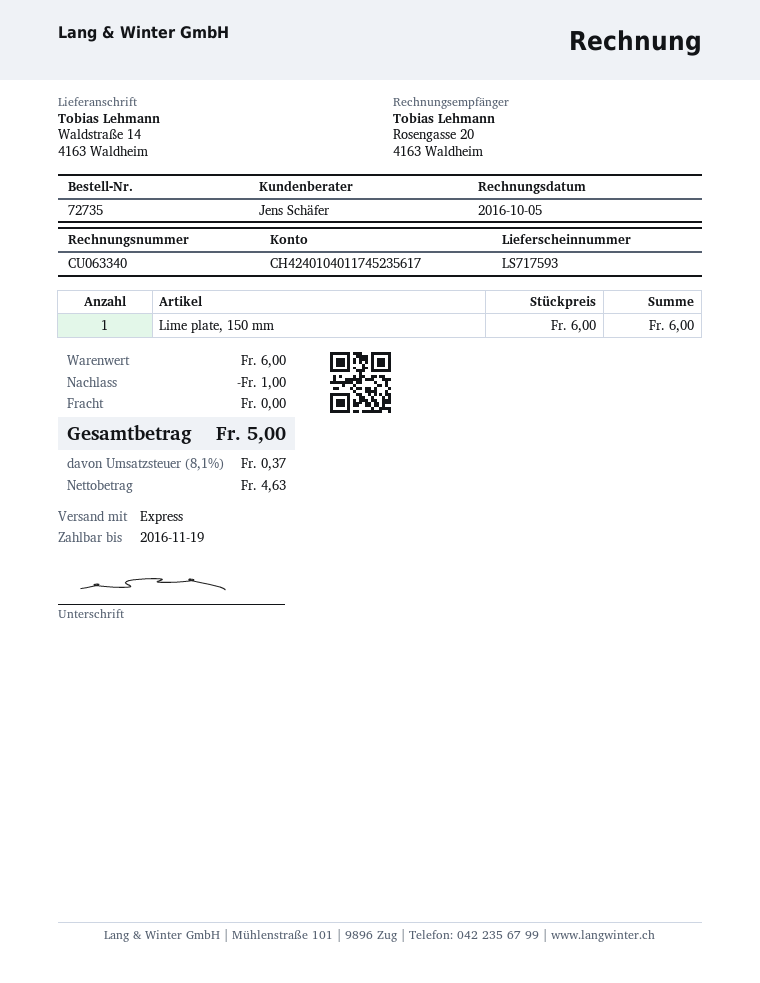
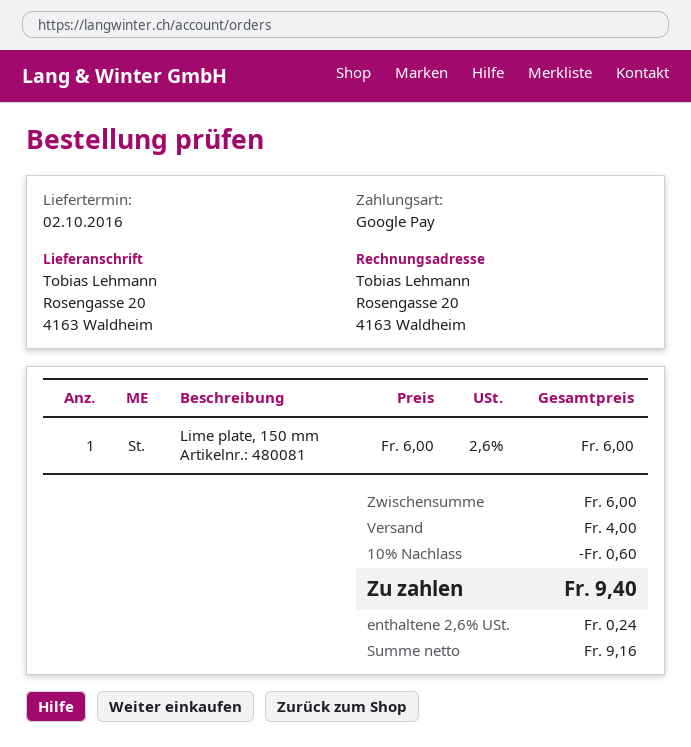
ship to: Waldstraße 14, 4163 Waldheim -> Rosengasse 20, 4163 Waldheim
discount: 1.00 -> 0.60
shipping: 0.00 -> 4.00
net: 4.63 -> 9.16
tax: 8.1% = 0.37 -> 2.6% = 0.24
total: 5.00 -> 9.40

